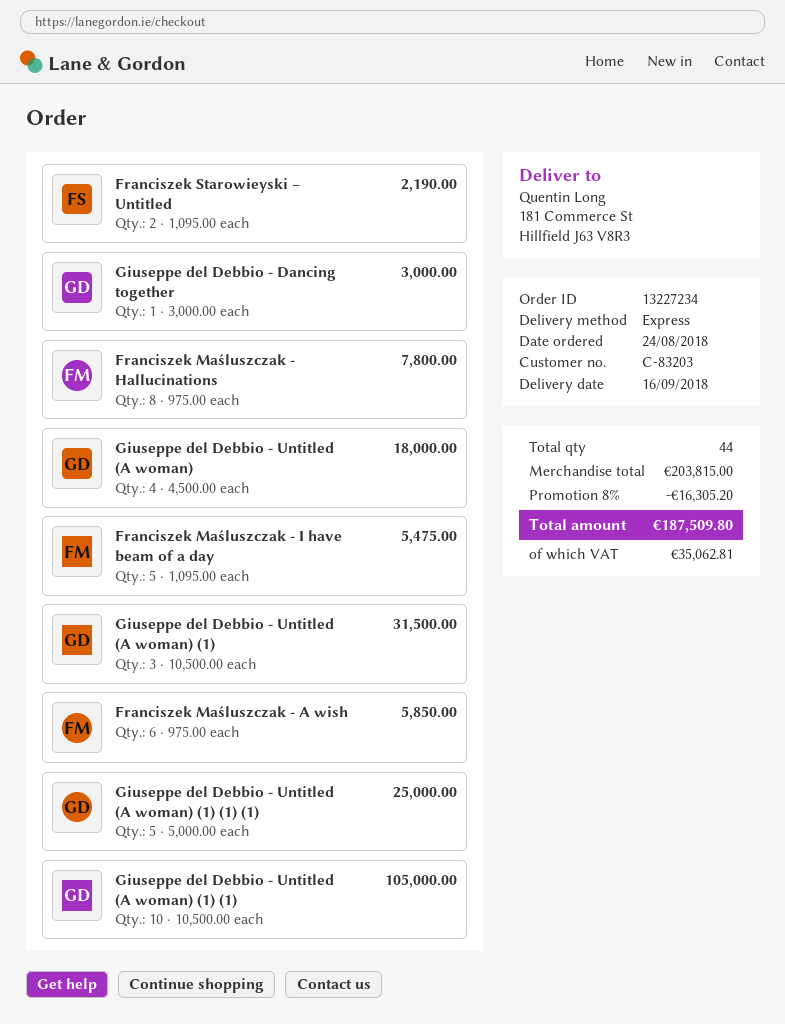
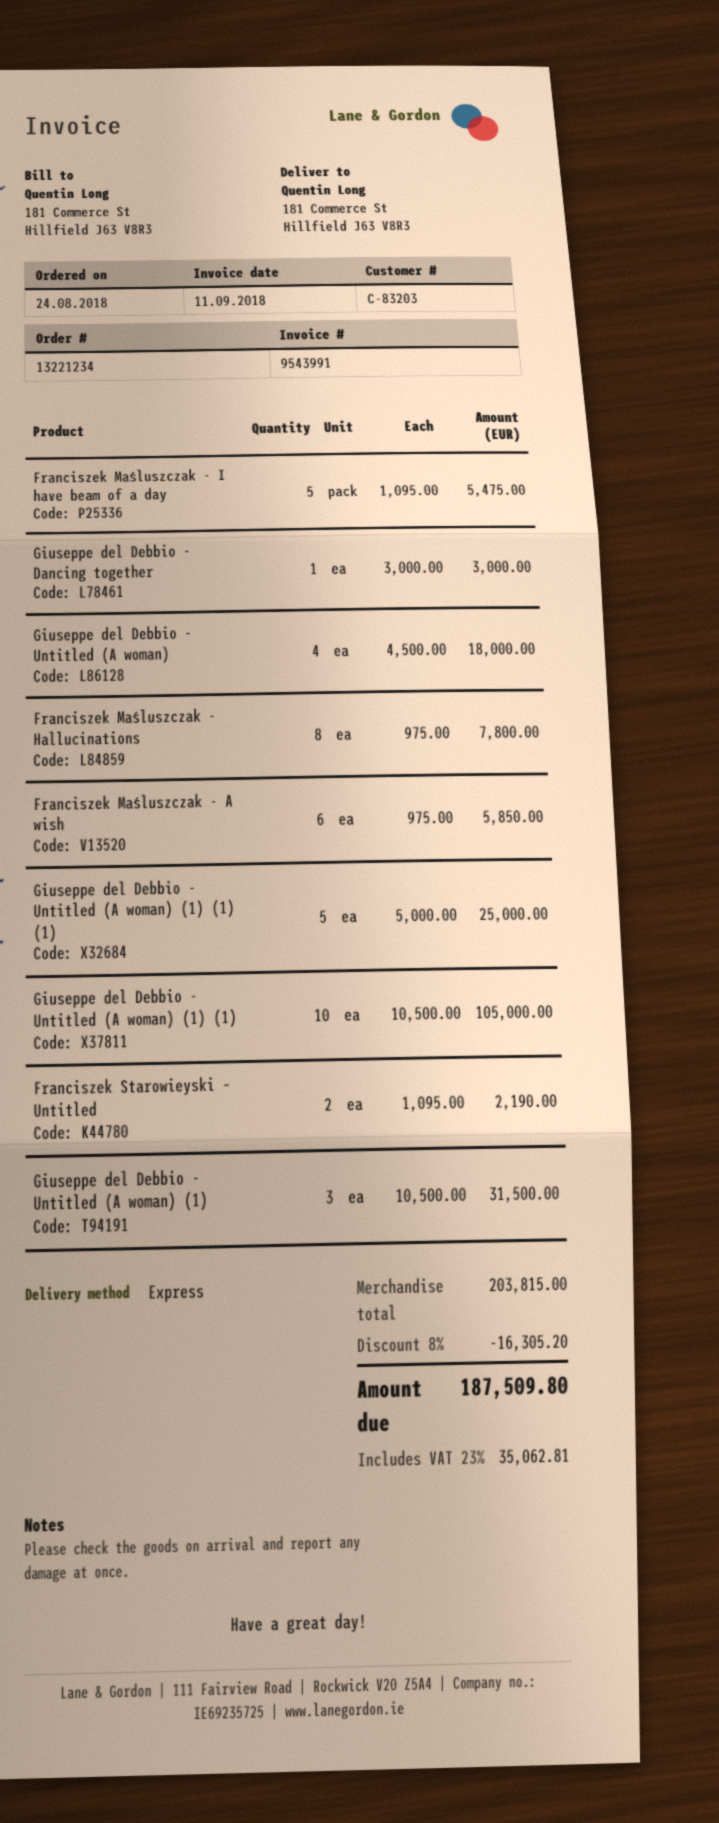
order number: 13227234 -> 13221234

